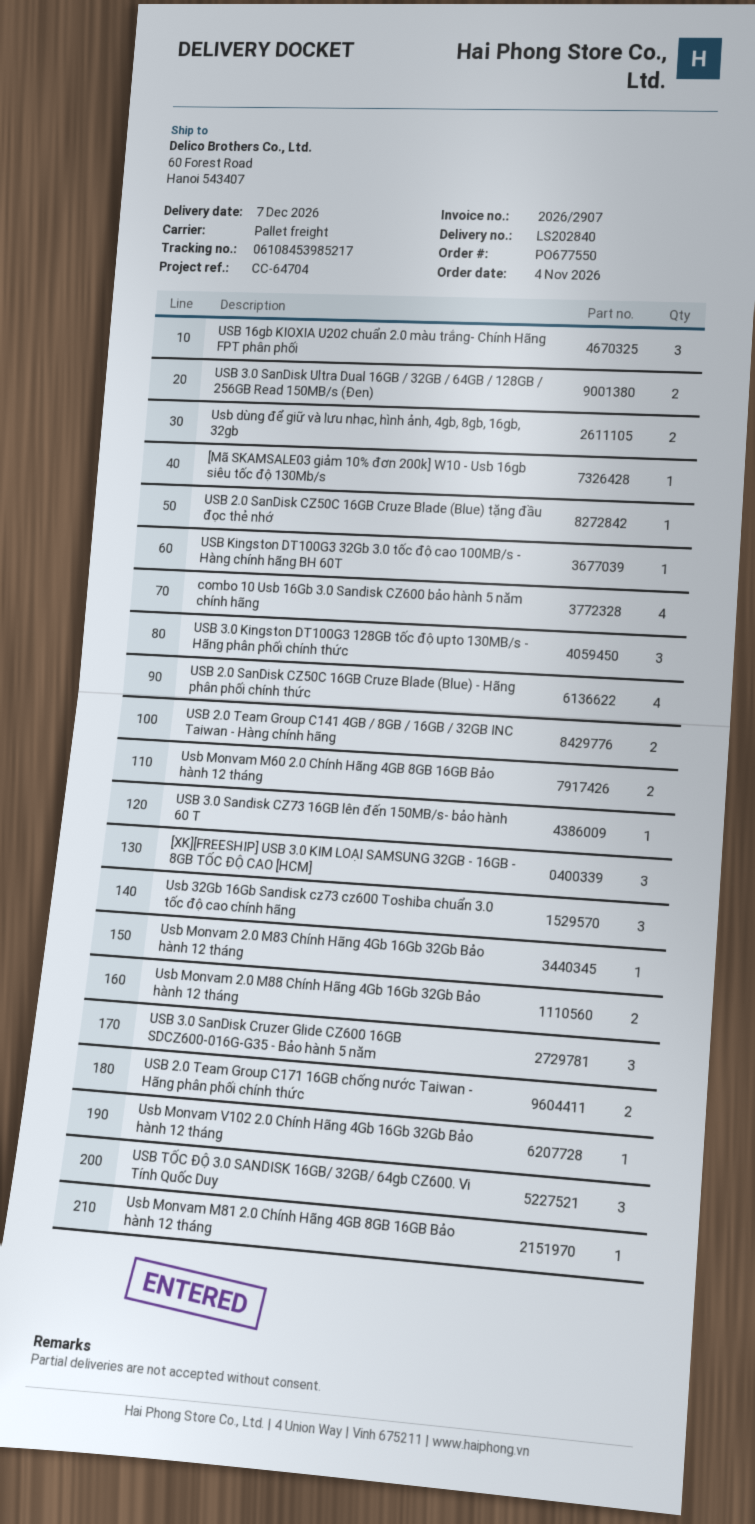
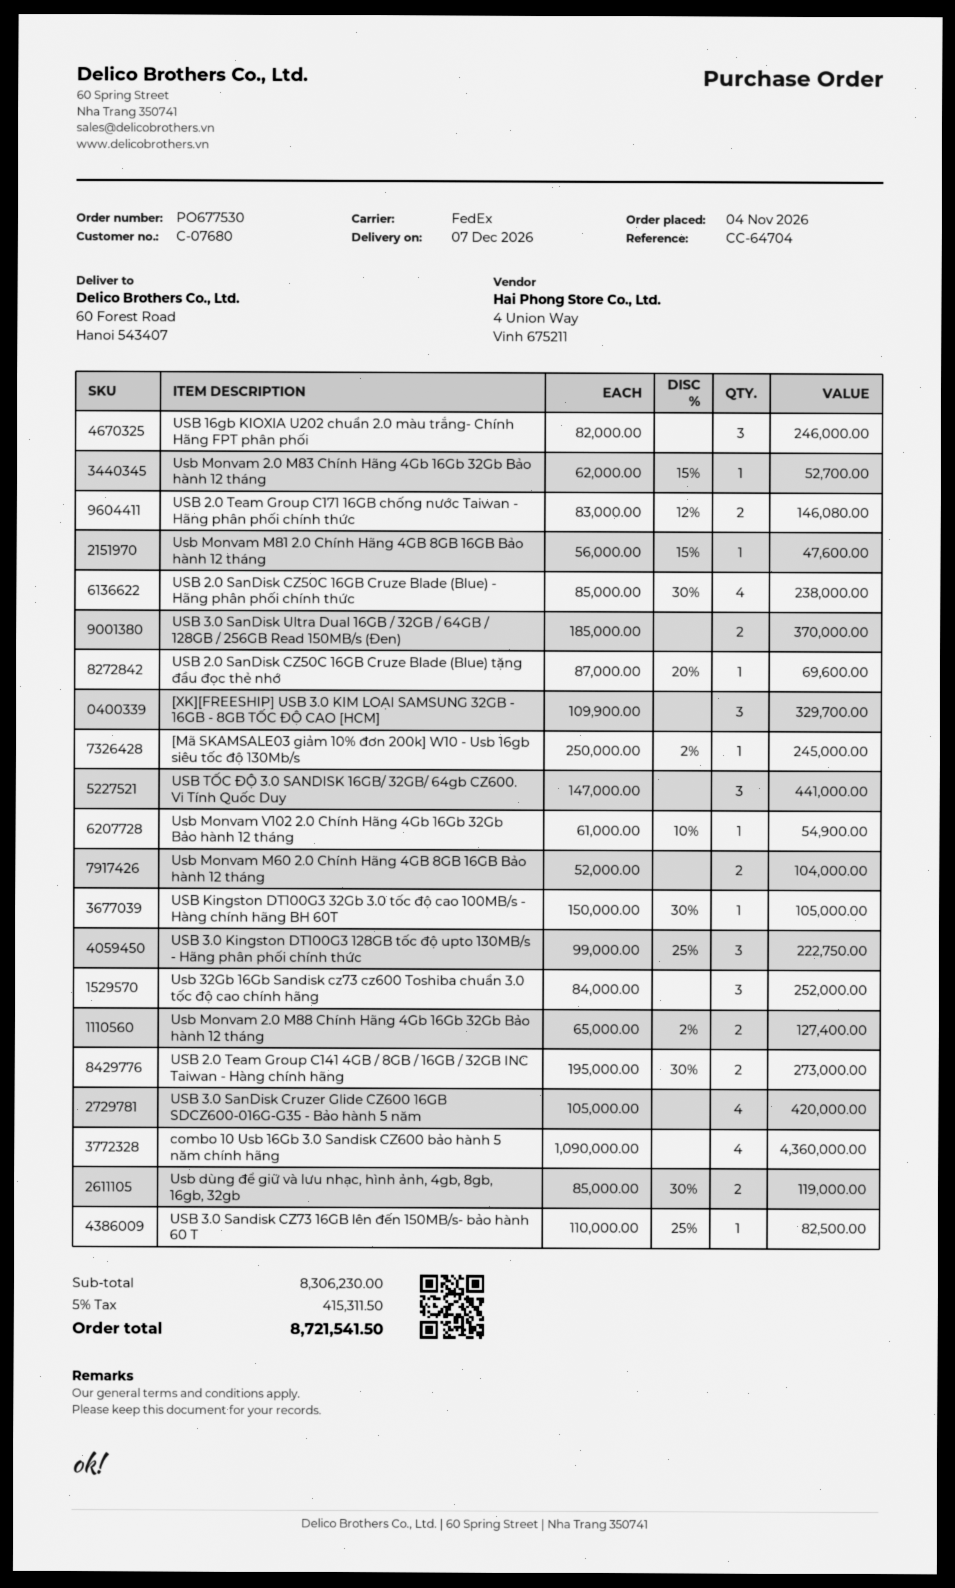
order number: PO677550 -> PO677530
shipping method: pallet freight -> FedEx
USB 3.0 SanDisk Cruzer Glide CZ600 16GB SDCZ600-016G-G35 - Bảo hành 5 năm: 3 -> 4

